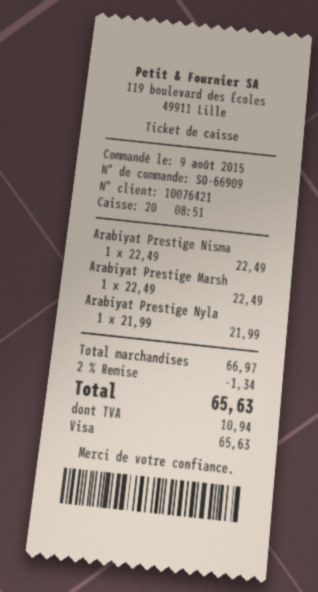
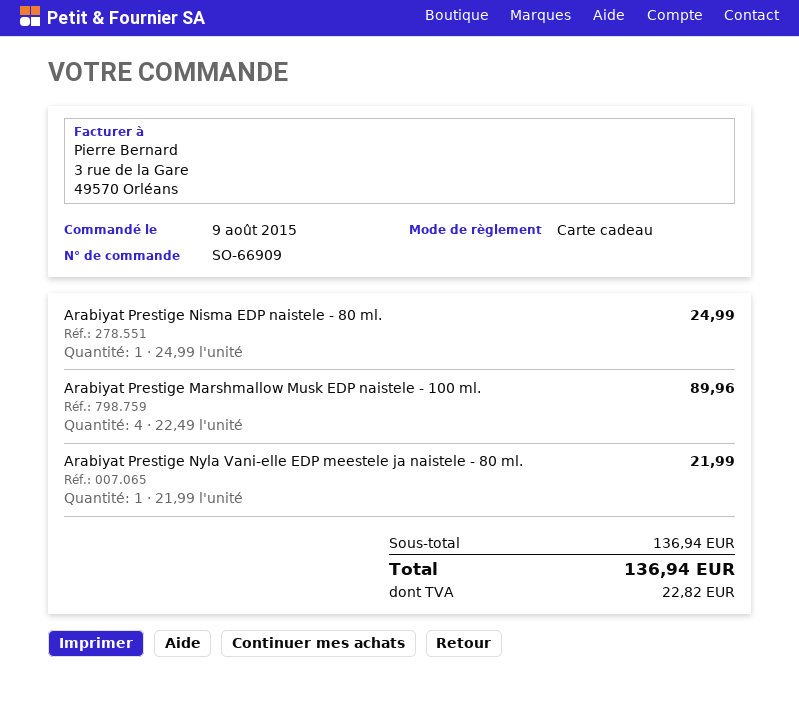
payment method: Visa -> gift card
Arabiyat Prestige Nisma: 1 x 22.49 = 22.49 -> 1 x 24.99 = 24.99
Arabiyat Prestige Marsh: 1 x 22.49 = 22.49 -> 4 x 22.49 = 89.96
subtotal: 66.97 -> 136.94
discount: 2% = 1.34 -> none
tax: 10.94 -> 22.82
total: 65.63 -> 136.94

